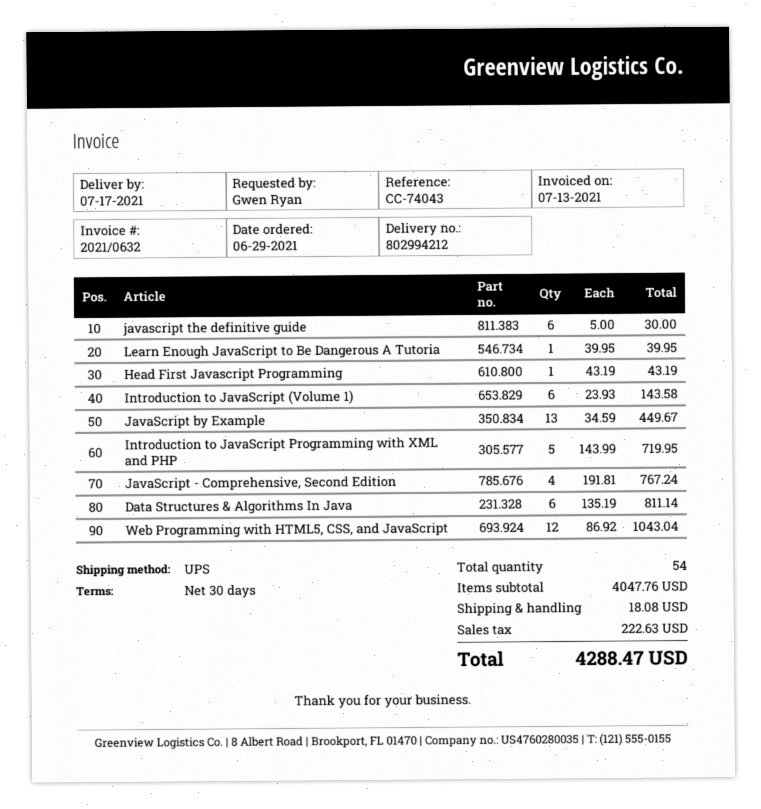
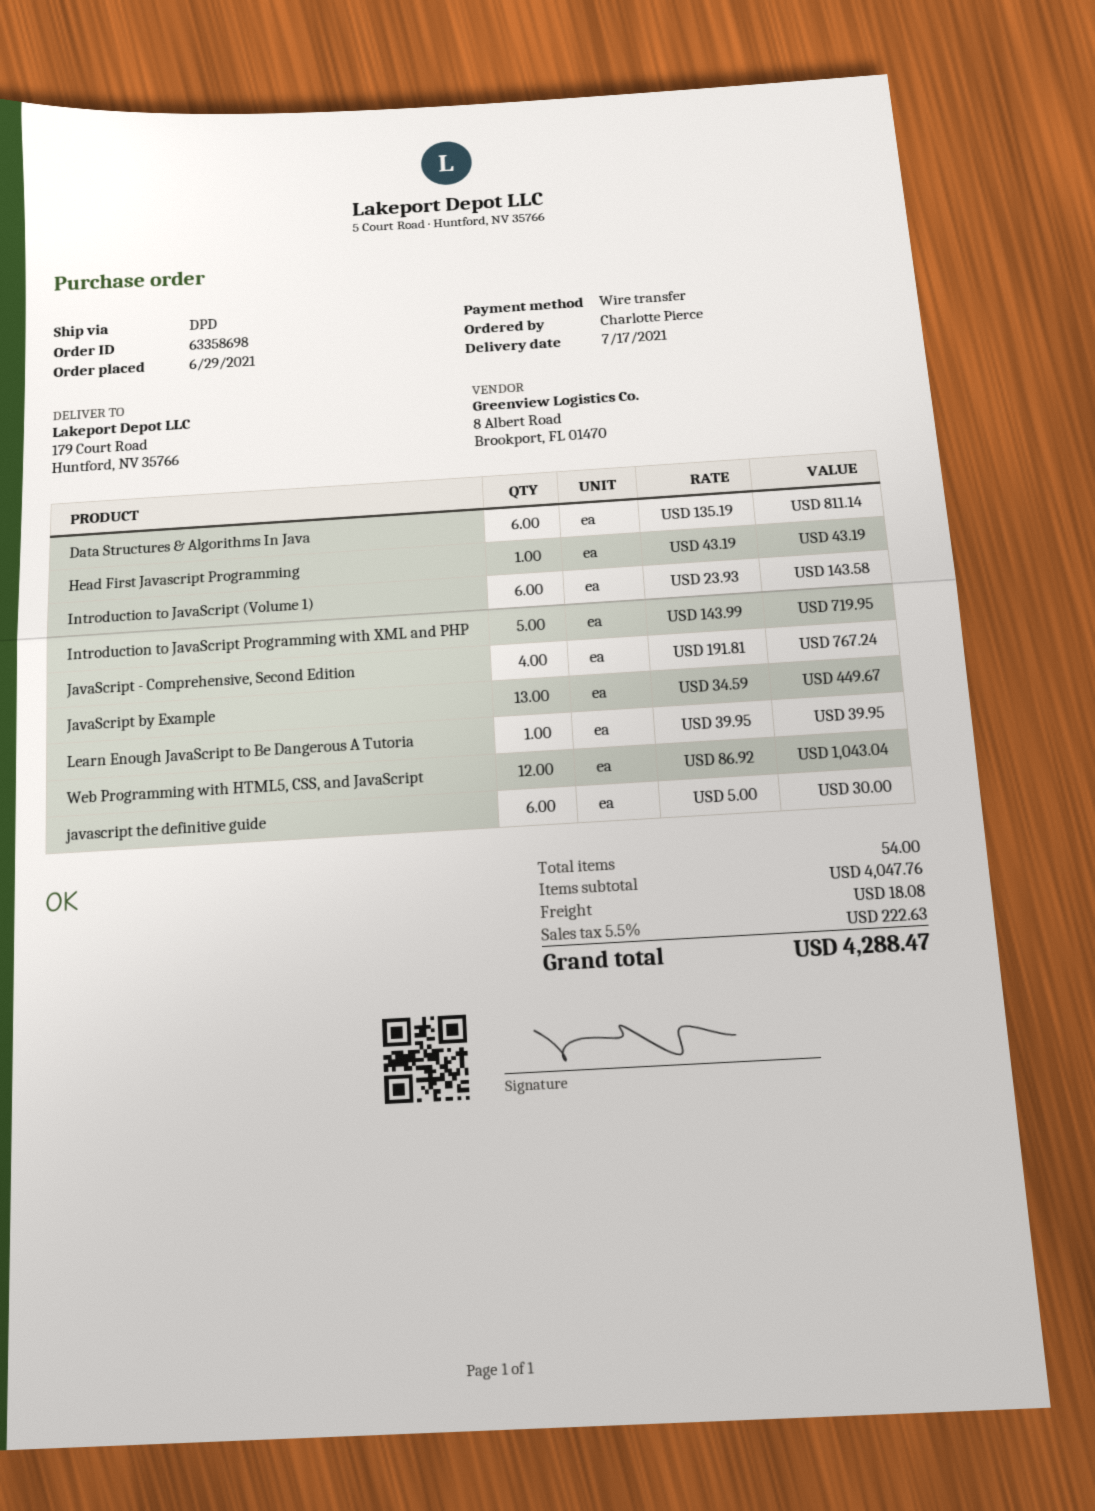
ordered by: Gwen Ryan -> Charlotte Pierce
shipping method: UPS -> DPD

